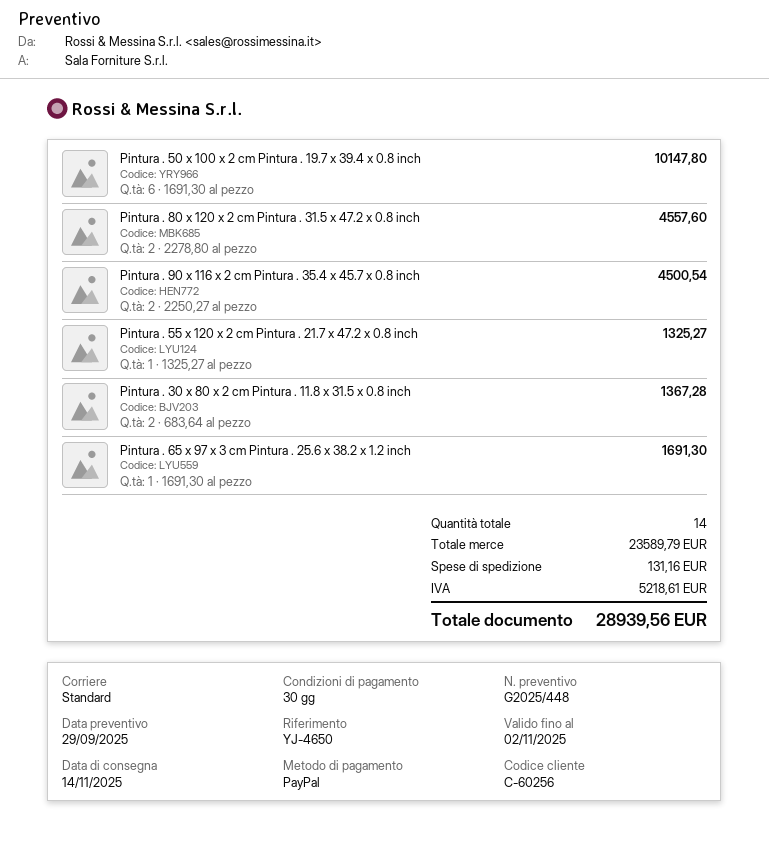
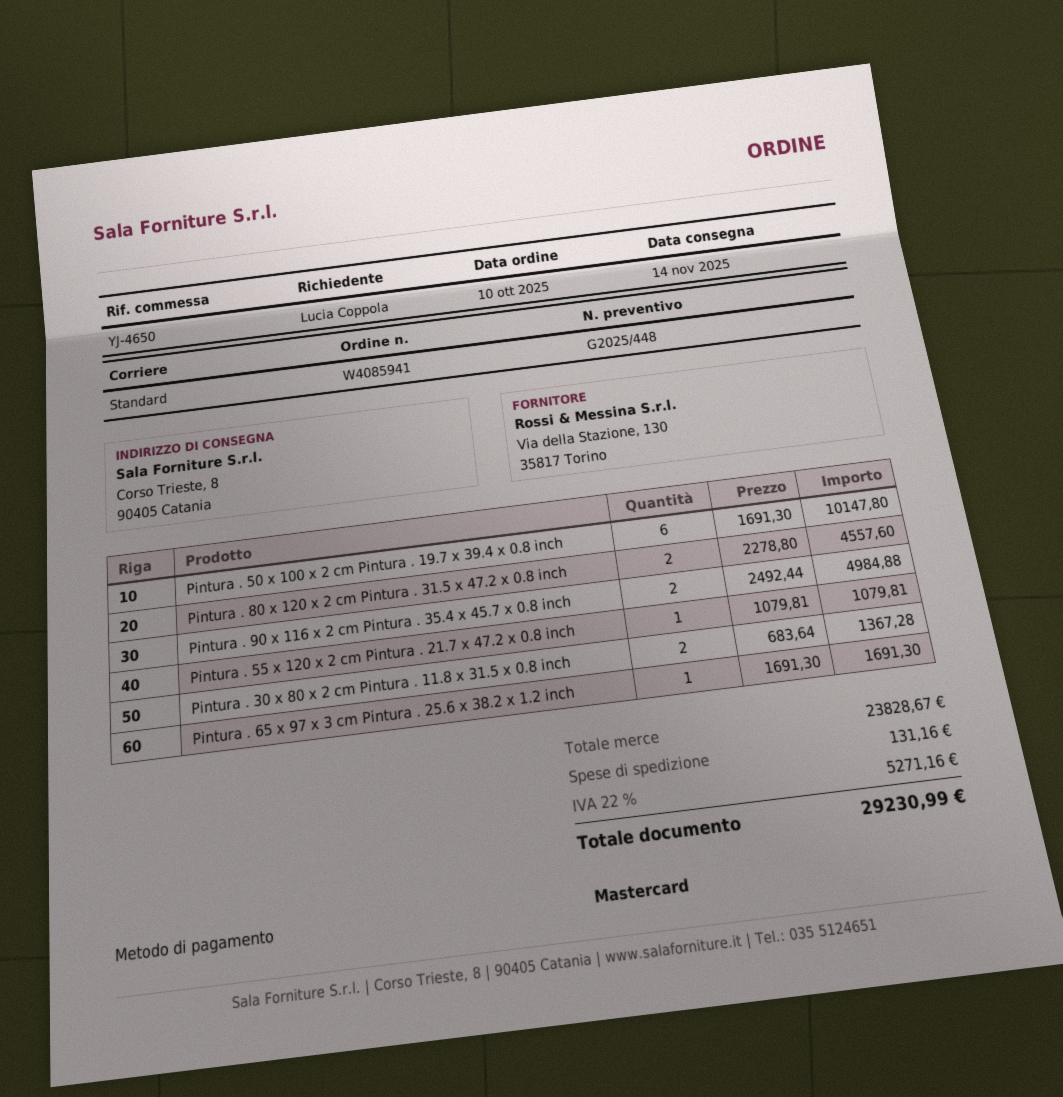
payment method: PayPal -> Mastercard
Pintura . 90 x 116 x 2 cm Pintura . 35.4 x 45.7 x 0.8 inch: 2 x 2250.27 = 4500.54 -> 2 x 2492.44 = 4984.88
Pintura . 55 x 120 x 2 cm Pintura . 21.7 x 47.2 x 0.8 inch: 1 x 1325.27 = 1325.27 -> 1 x 1079.81 = 1079.81
subtotal: 23589.79 -> 23828.67
tax: 5218.61 -> 5271.16
total: 28939.56 -> 29230.99

